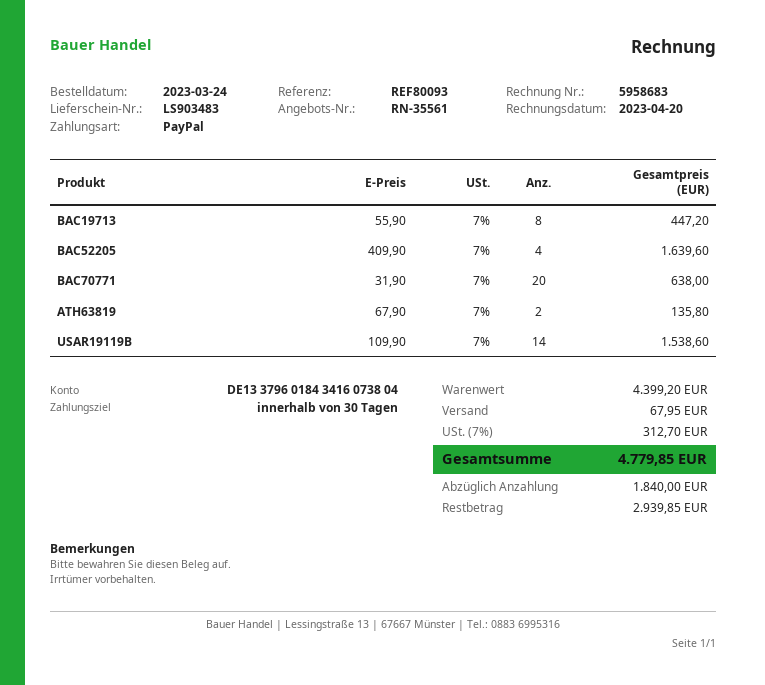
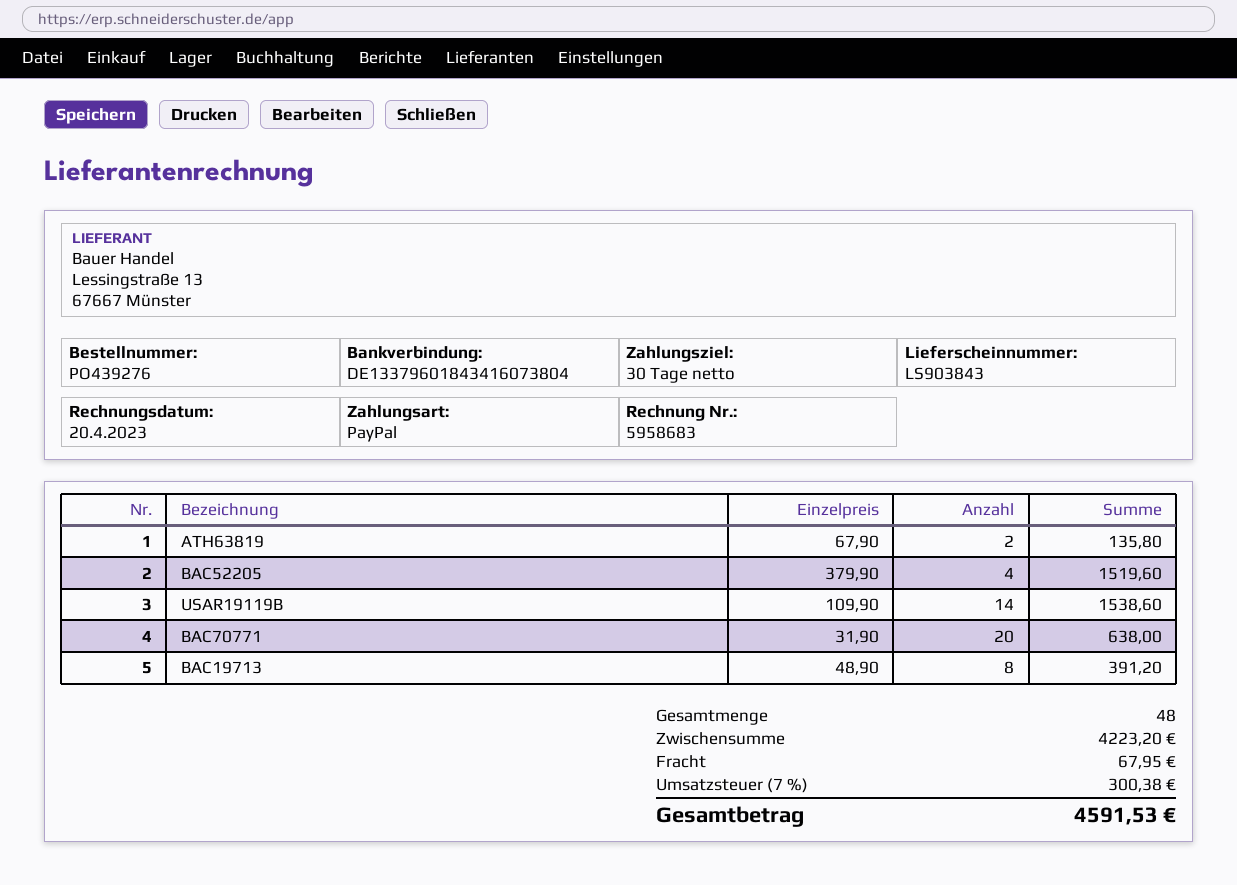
delivery note number: LS903483 -> LS903843
BAC19713: 8 x 55.90 = 447.20 -> 8 x 48.90 = 391.20
BAC52205: 4 x 409.90 = 1639.60 -> 4 x 379.90 = 1519.60
subtotal: 4399.20 -> 4223.20
tax: 7% = 312.70 -> 7% = 300.38
total: 4779.85 -> 4591.53

